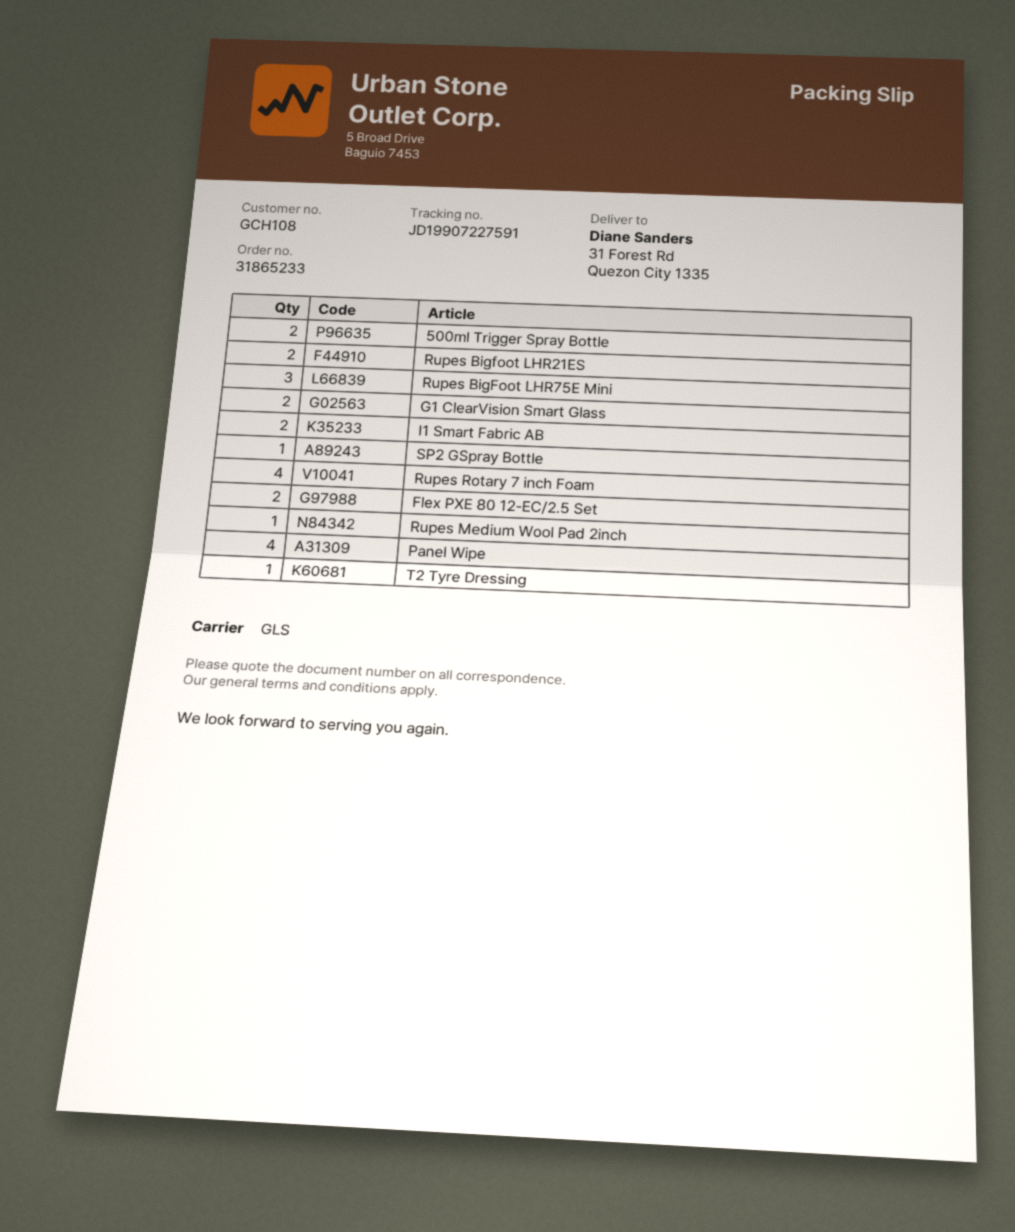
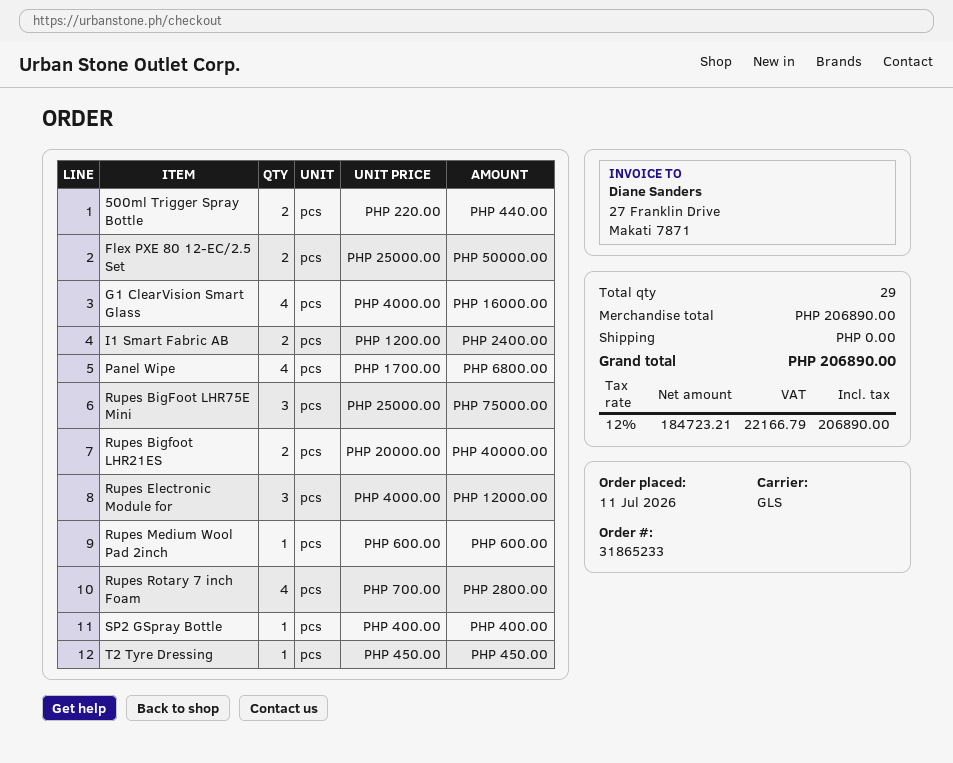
G1 ClearVision Smart Glass: 2 -> 4
Rupes Electronic Module for: none -> 3

